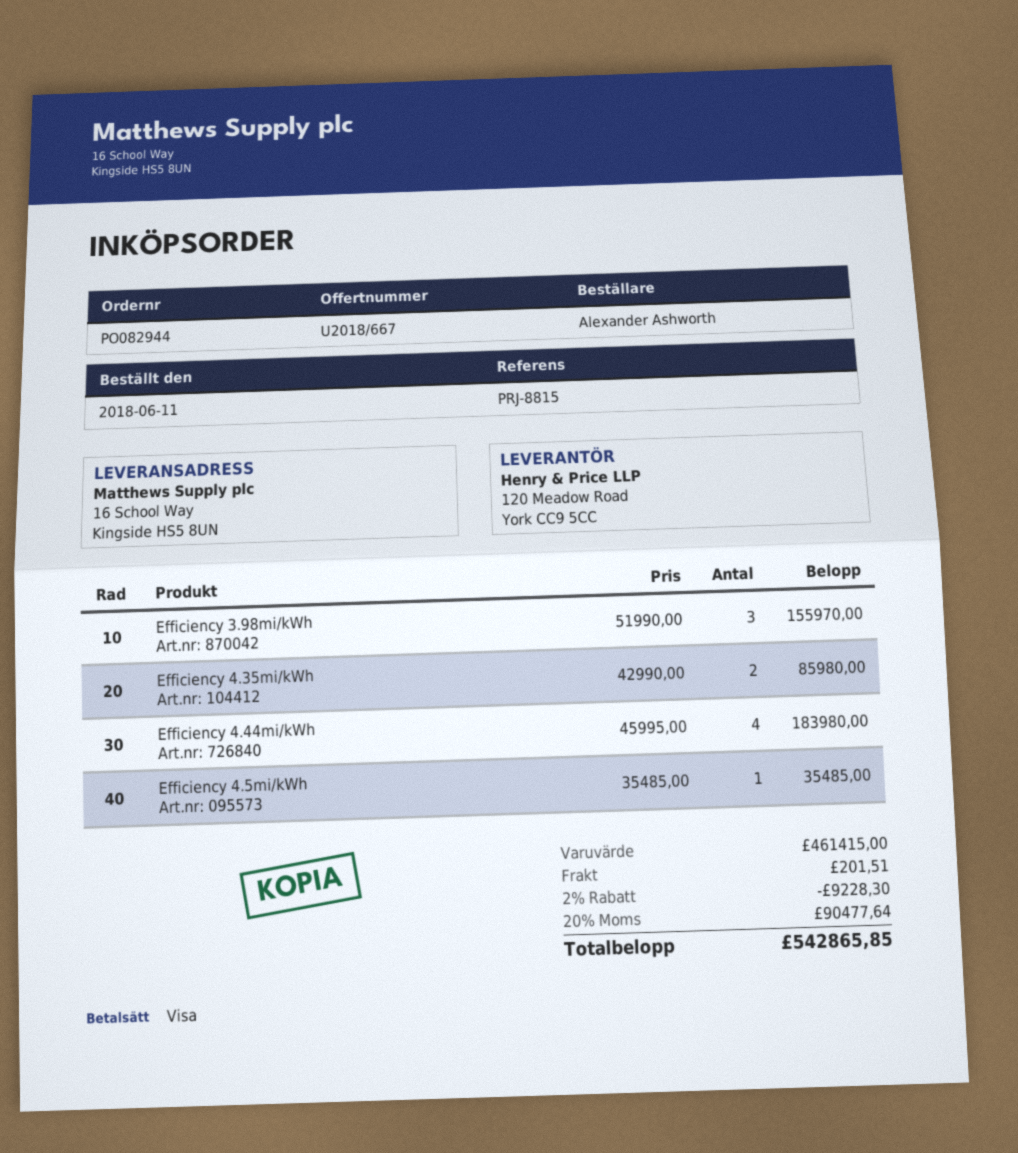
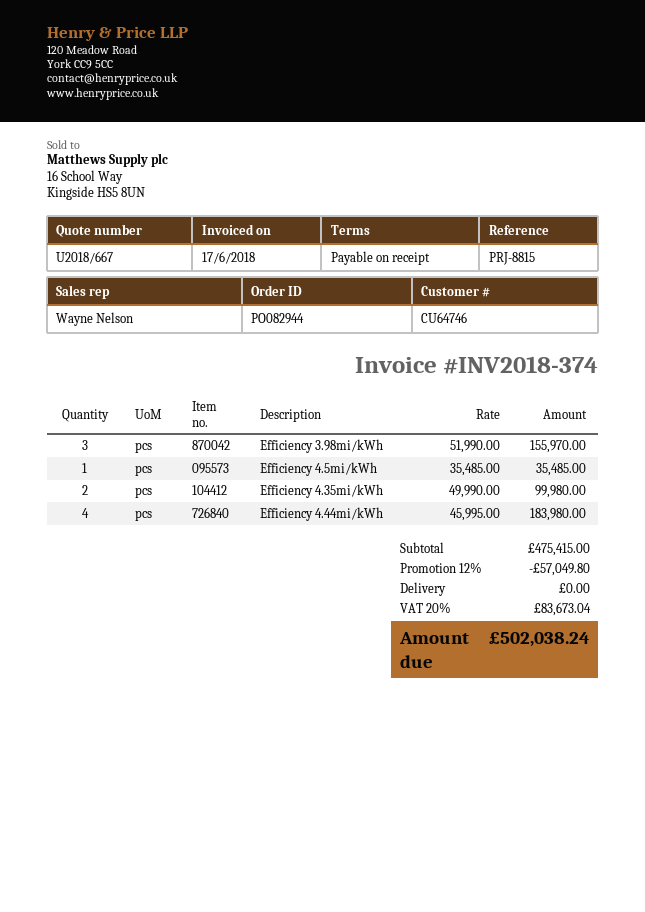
Efficiency 4.35mi/kWh: 2 x 42990.00 = 85980.00 -> 2 x 49990.00 = 99980.00
subtotal: 461415.00 -> 475415.00
discount: 2% = 9228.30 -> 12% = 57049.80
shipping: 201.51 -> 0.00
tax: 20% = 90477.64 -> 20% = 83673.04
total: 542865.85 -> 502038.24

